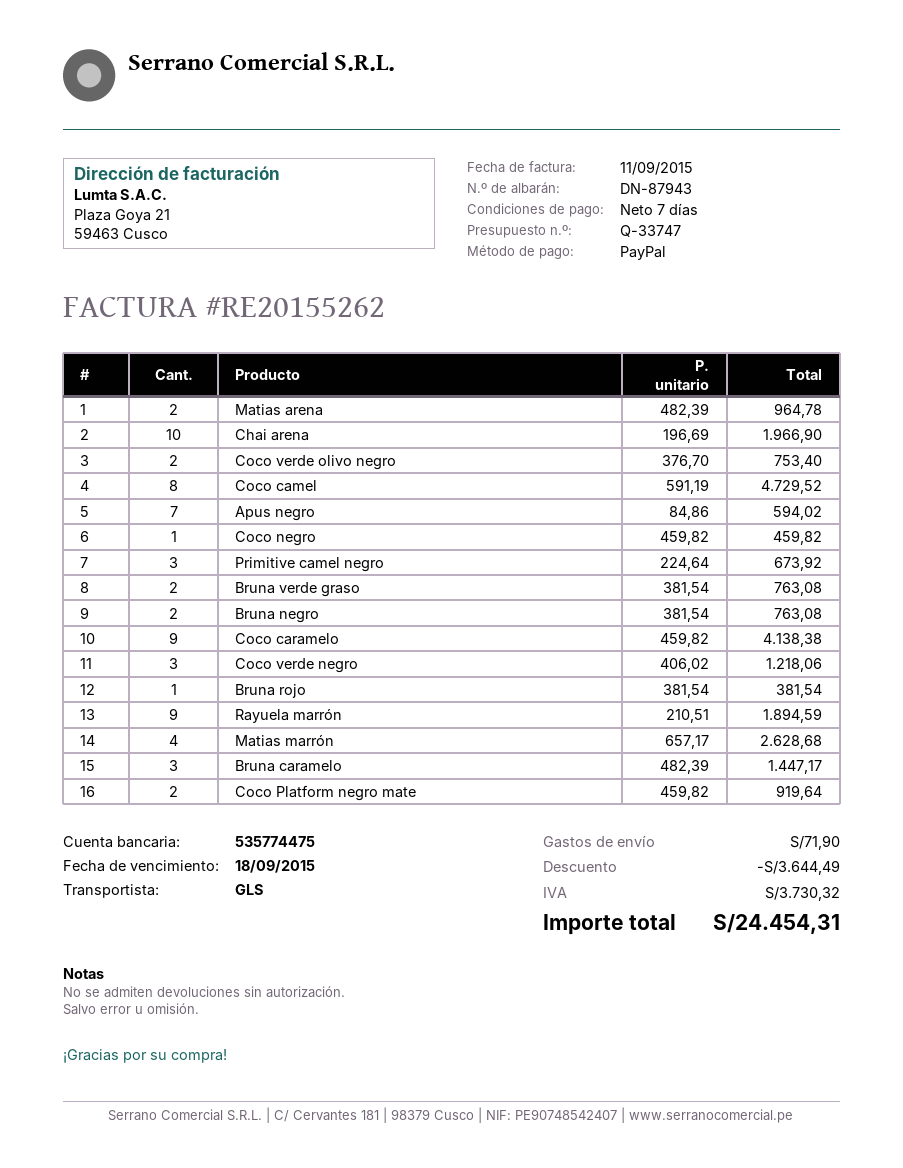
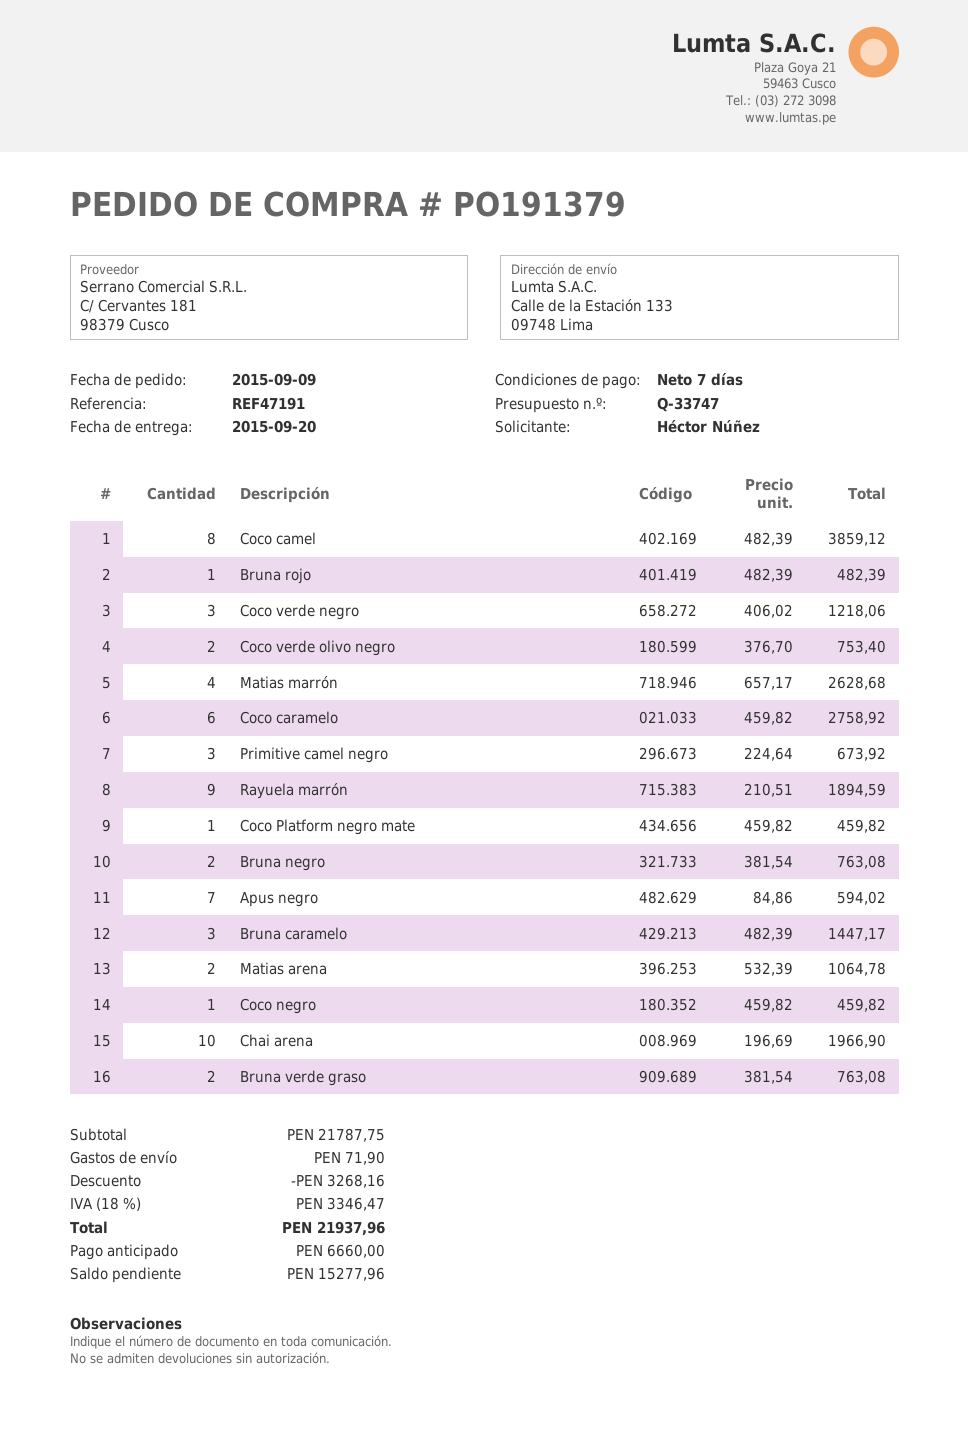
Matias arena: 2 x 482.39 = 964.78 -> 2 x 532.39 = 1064.78
Coco camel: 8 x 591.19 = 4729.52 -> 8 x 482.39 = 3859.12
Coco caramelo: 9 x 459.82 = 4138.38 -> 6 x 459.82 = 2758.92
Bruna rojo: 1 x 381.54 = 381.54 -> 1 x 482.39 = 482.39
Coco Platform negro mate: 2 x 459.82 = 919.64 -> 1 x 459.82 = 459.82
discount: 3644.49 -> 3268.16
tax: 3730.32 -> 3346.47
total: 24454.31 -> 21937.96

